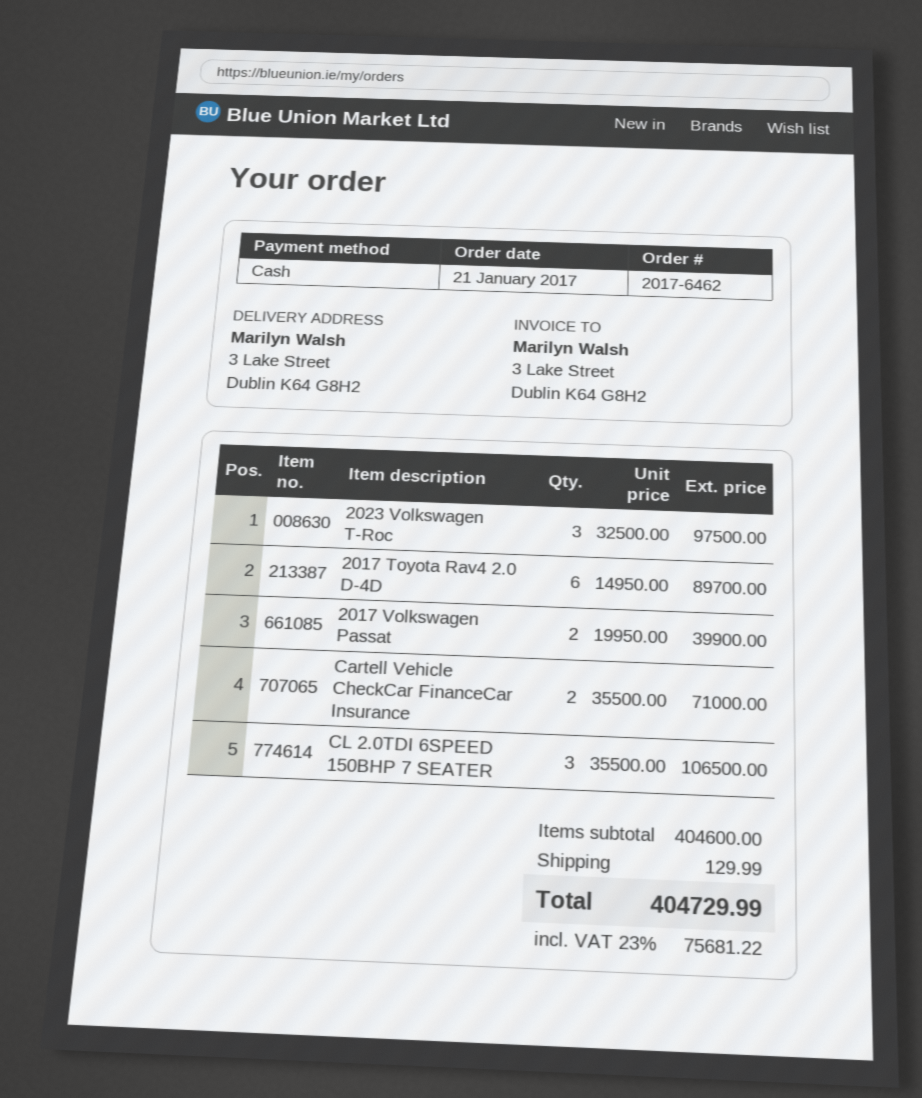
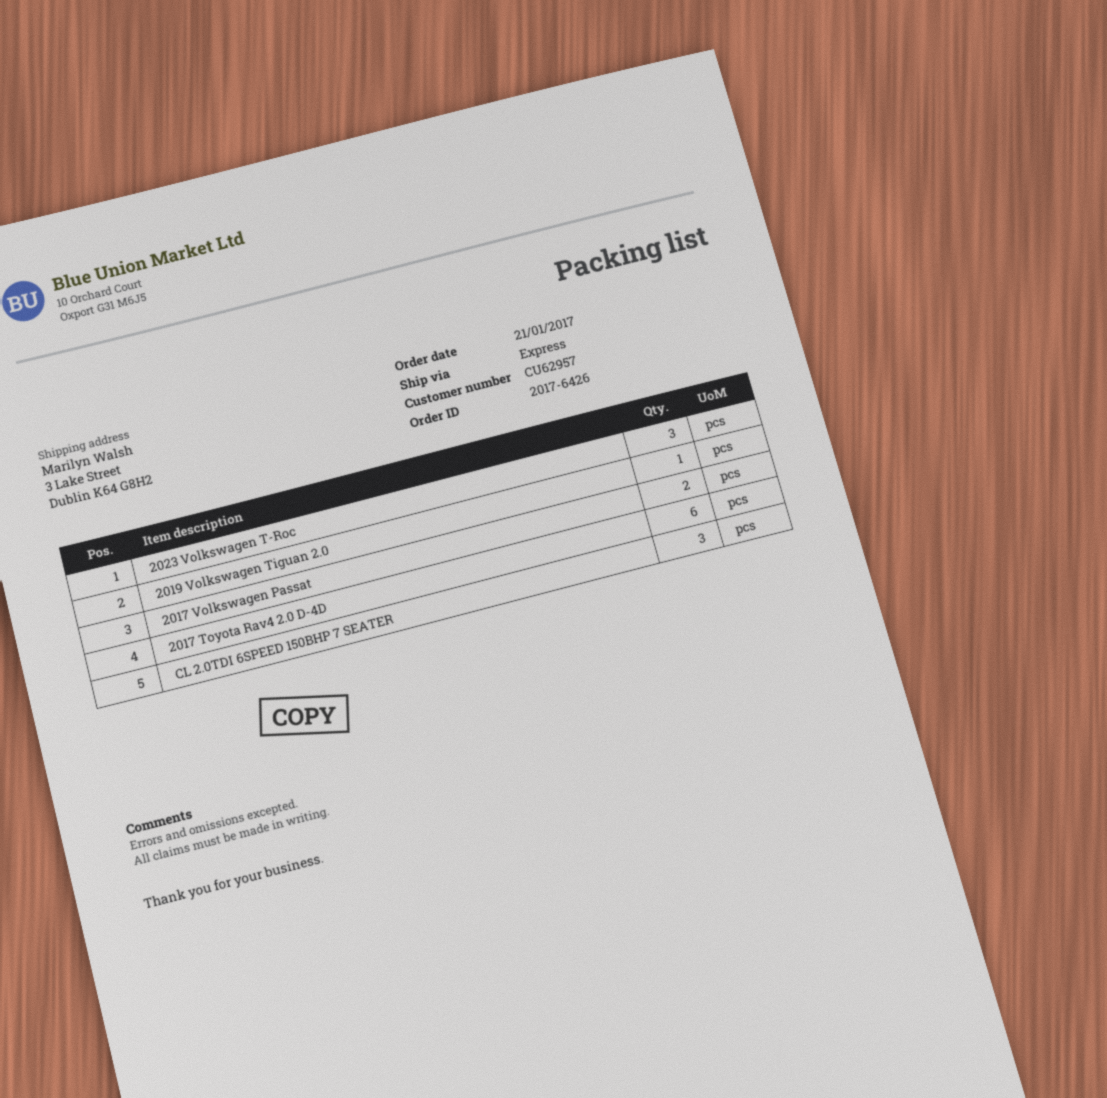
order number: 2017-6462 -> 2017-6426
Cartell Vehicle CheckCar FinanceCar Insurance: 2 -> none
2019 Volkswagen Tiguan 2.0: none -> 1

